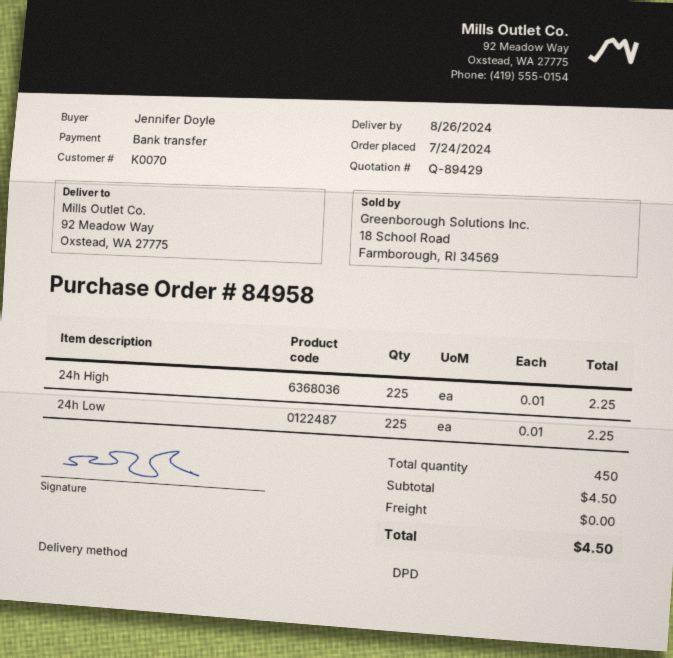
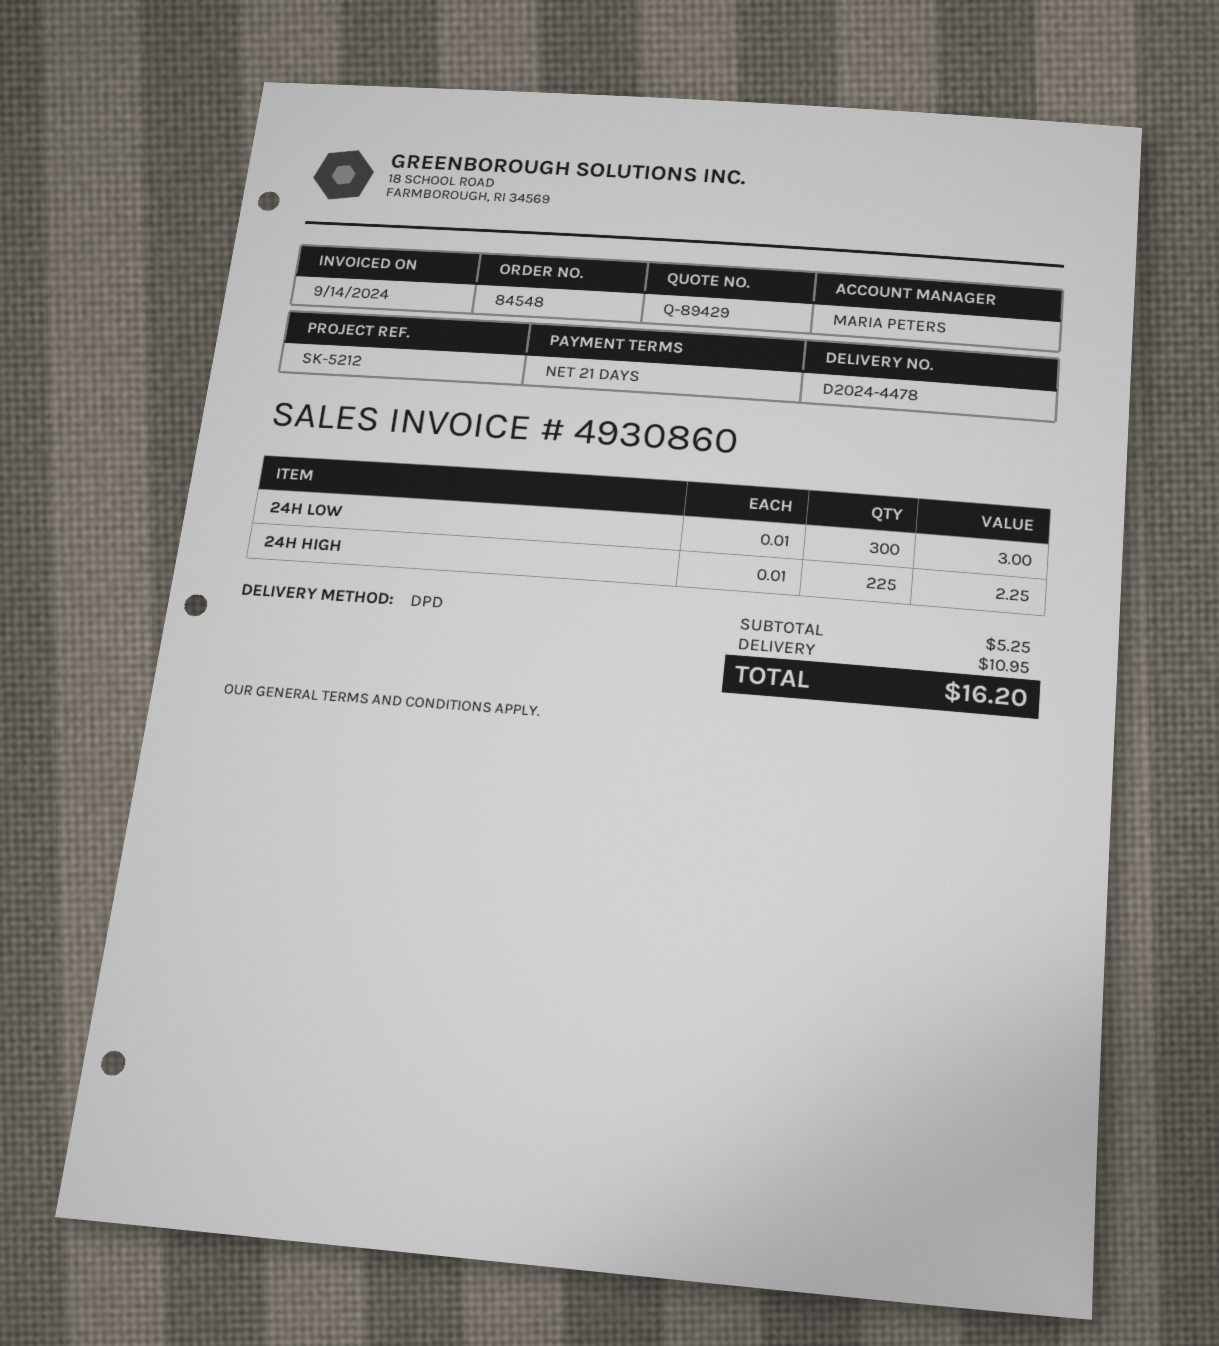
order number: 84958 -> 84548
24h Low: 225 x 0.01 = 2.25 -> 300 x 0.01 = 3.00
subtotal: 4.50 -> 5.25
shipping: 0.00 -> 10.95
total: 4.50 -> 16.20

